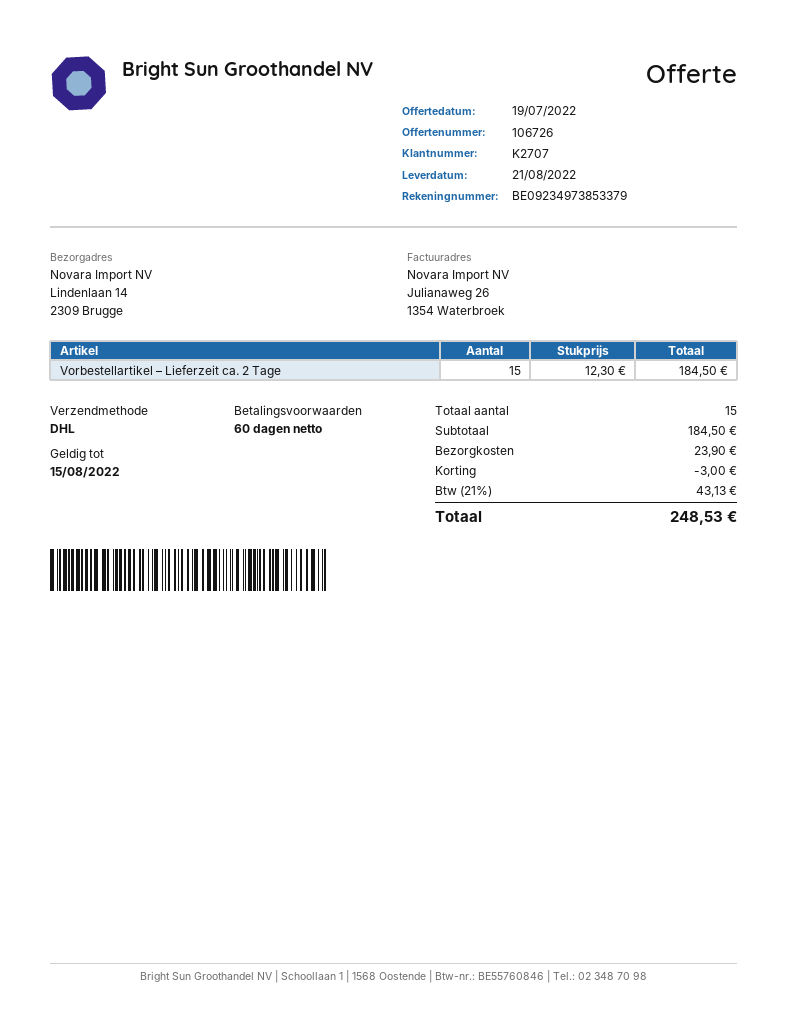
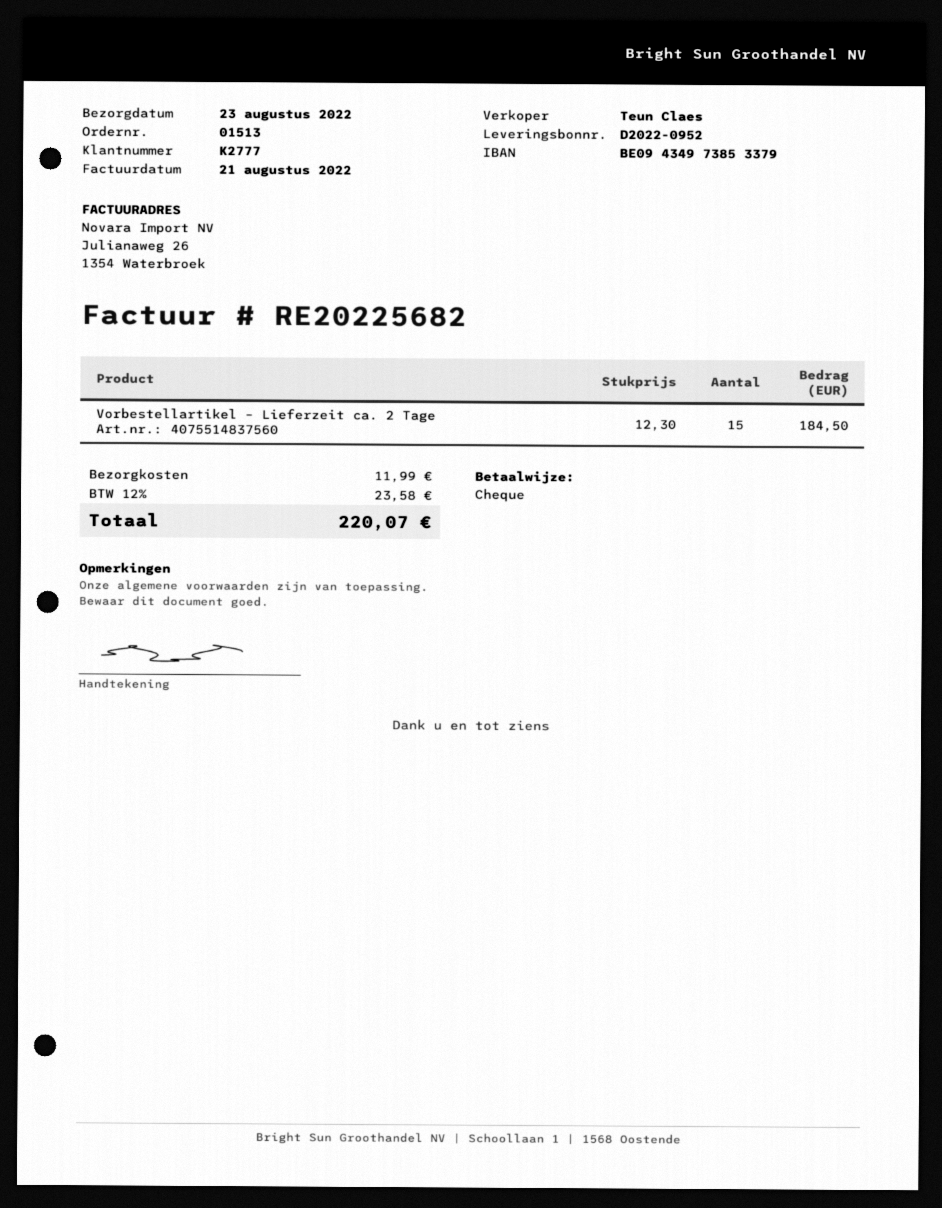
delivery date: 2022-08-21 -> 2022-08-23
customer number: K2707 -> K2777
bank account: BE09234973853379 -> BE09434973853379
discount: 3.00 -> none
shipping: 23.90 -> 11.99
tax: 21% = 43.13 -> 12% = 23.58
total: 248.53 -> 220.07

